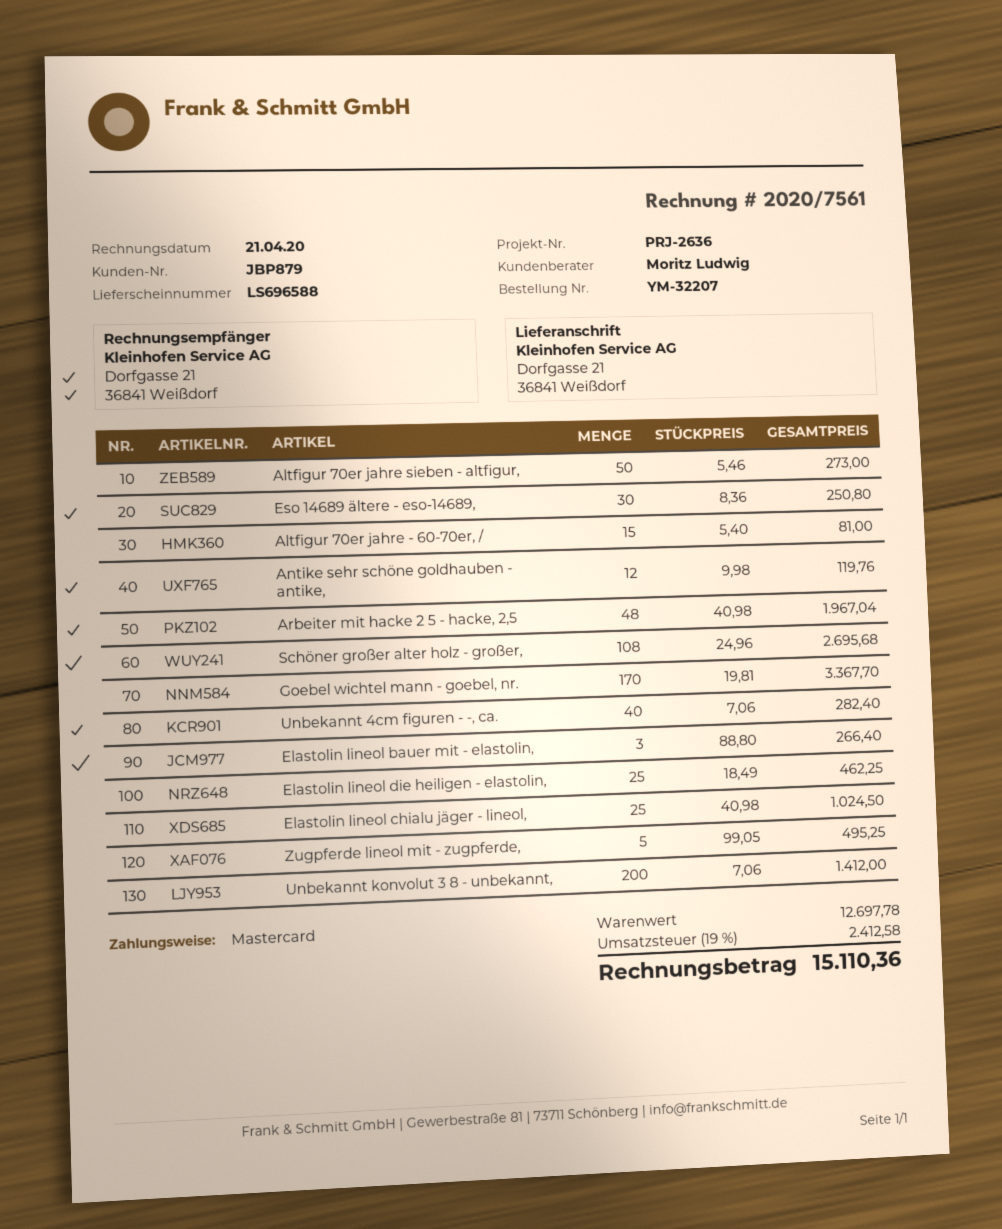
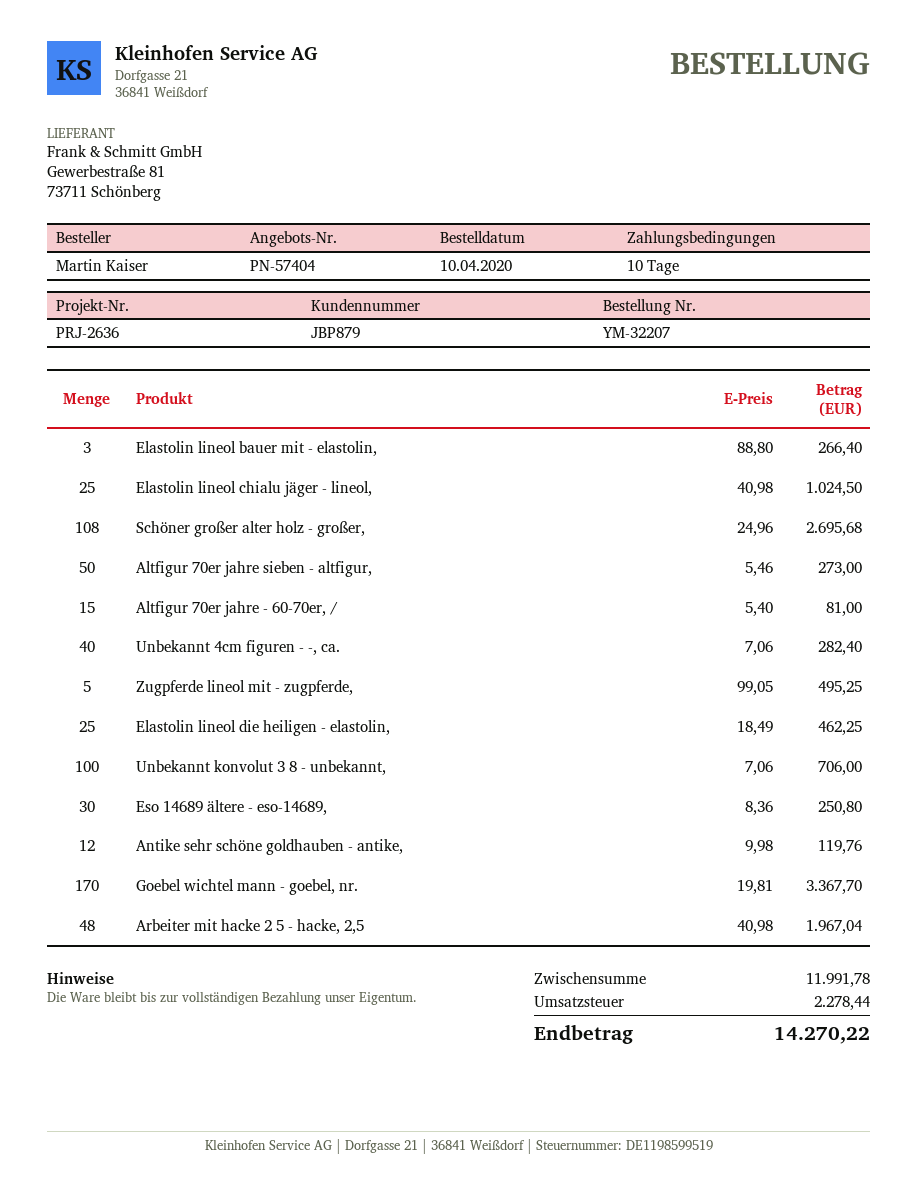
Unbekannt konvolut 3 8 - unbekannt,: 200 x 7.06 = 1412.00 -> 100 x 7.06 = 706.00
subtotal: 12697.78 -> 11991.78
tax: 2412.58 -> 2278.44
total: 15110.36 -> 14270.22

